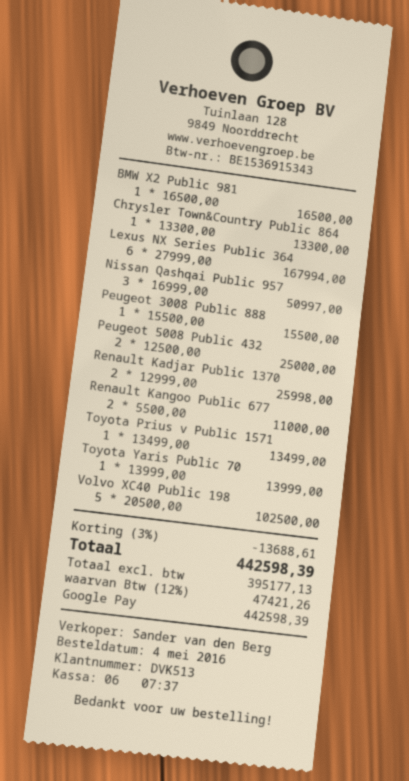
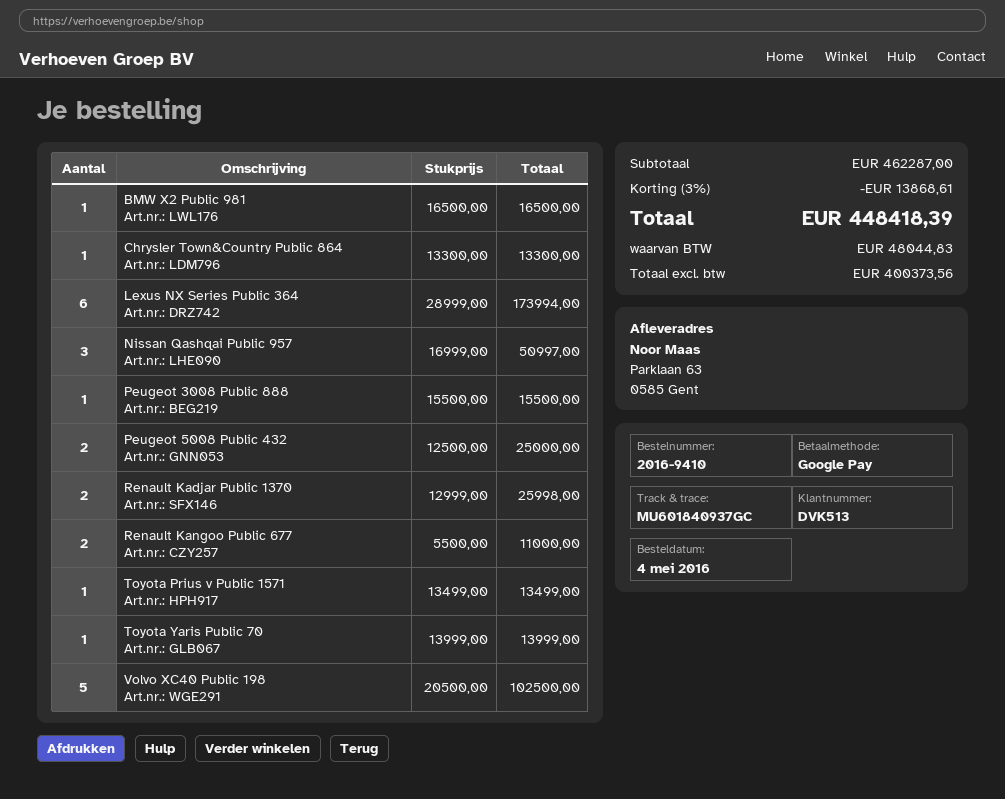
Lexus NX Series Public 364: 6 x 27999.00 = 167994.00 -> 6 x 28999.00 = 173994.00
discount: 3% = 13688.61 -> 3% = 13868.61
net: 395177.13 -> 400373.56
tax: 47421.26 -> 48044.83
total: 442598.39 -> 448418.39

